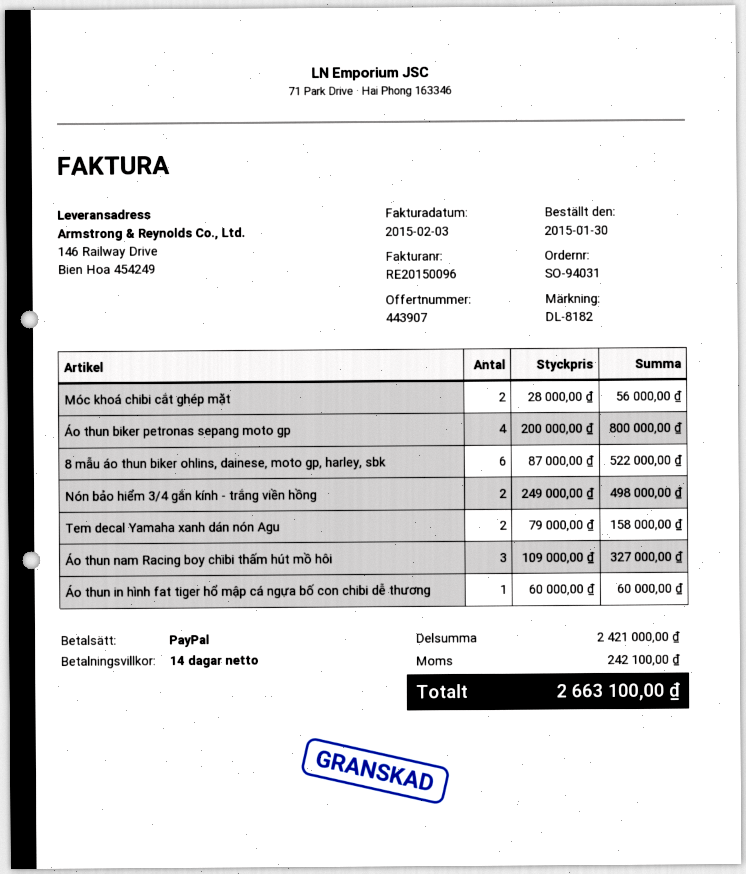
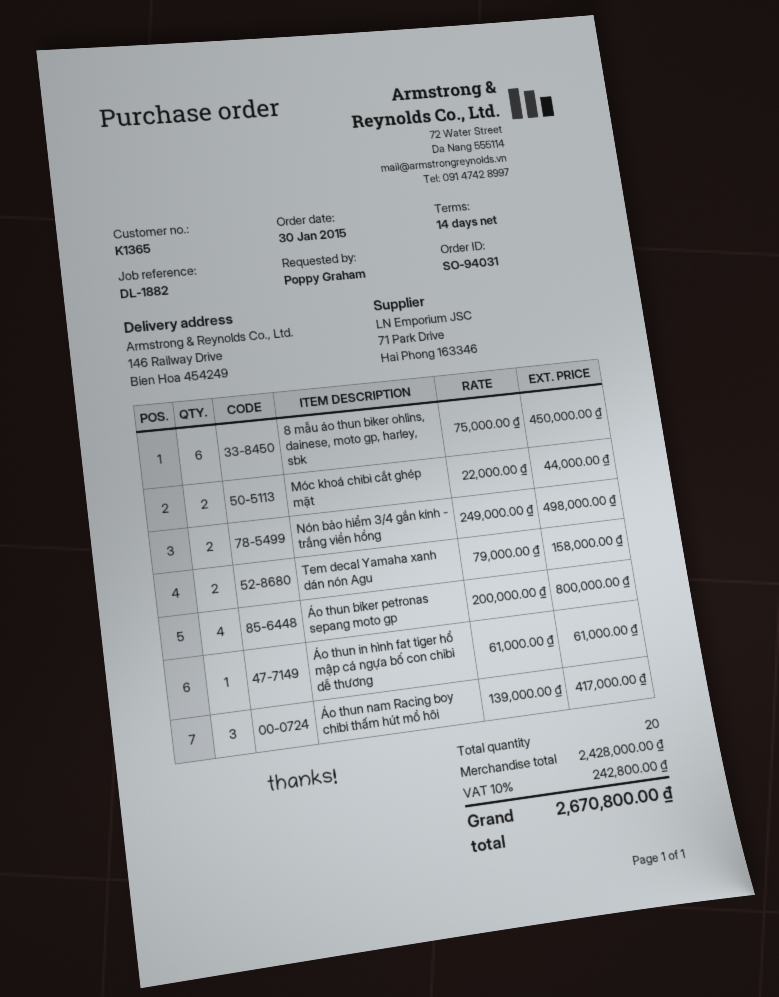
reference: DL-8182 -> DL-1882
Móc khoá chibi cắt ghép mặt: 2 x 28000.00 = 56000.00 -> 2 x 22000.00 = 44000.00
8 mẫu áo thun biker ohlins, dainese, moto gp, harley, sbk: 6 x 87000.00 = 522000.00 -> 6 x 75000.00 = 450000.00
Áo thun nam Racing boy chibi thấm hút mồ hôi: 3 x 109000.00 = 327000.00 -> 3 x 139000.00 = 417000.00
Áo thun in hình fat tiger hổ mập cá ngựa bố con chibi dễ thương: 1 x 60000.00 = 60000.00 -> 1 x 61000.00 = 61000.00
subtotal: 2421000.00 -> 2428000.00
tax: 242100.00 -> 242800.00
total: 2663100.00 -> 2670800.00

